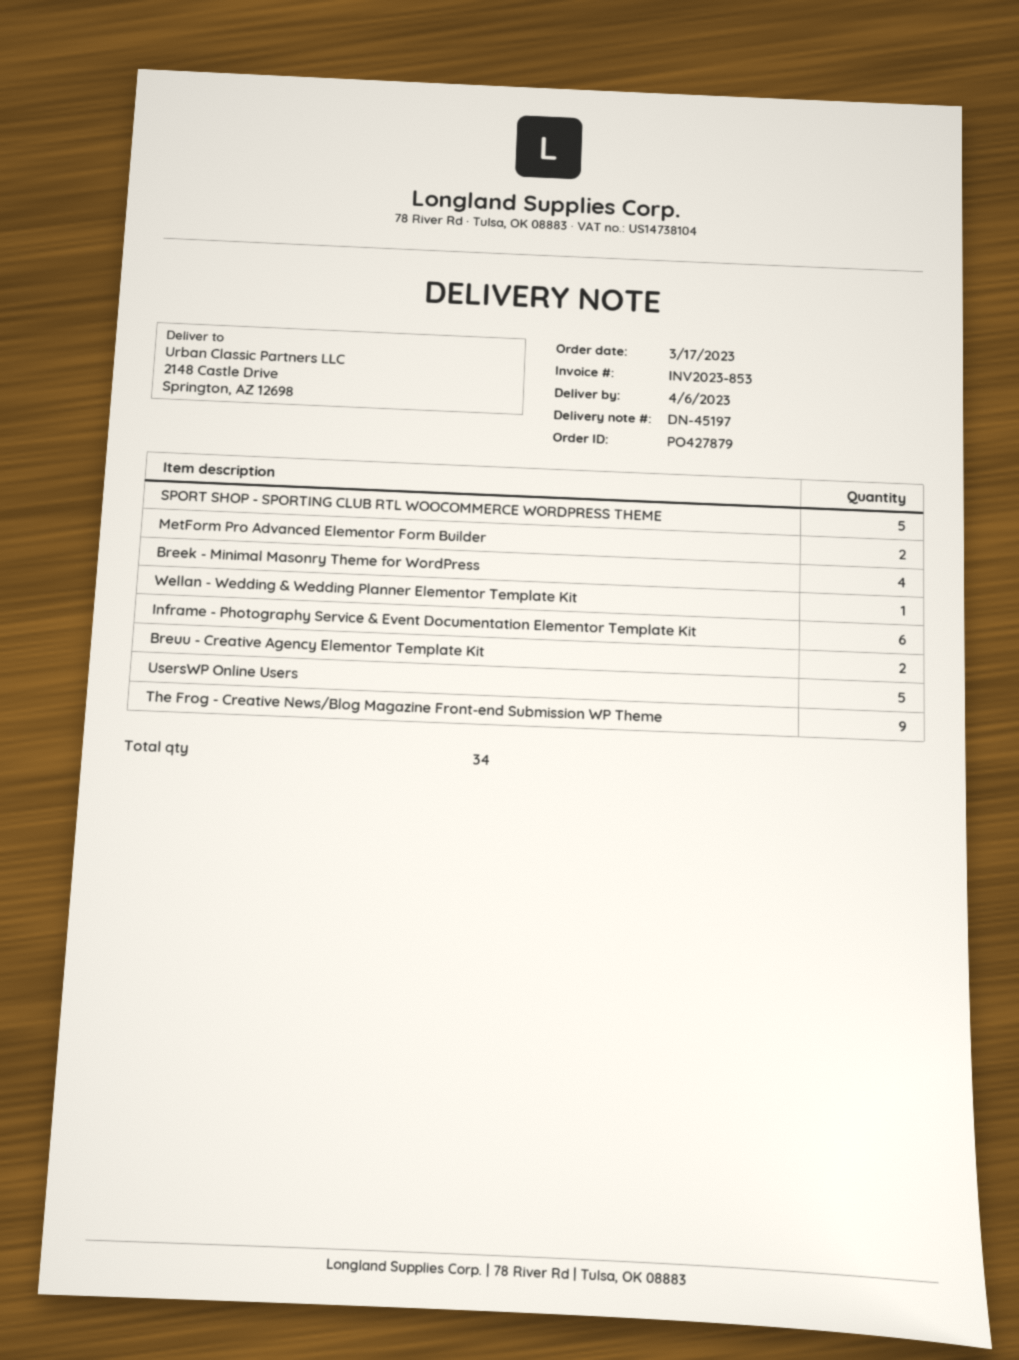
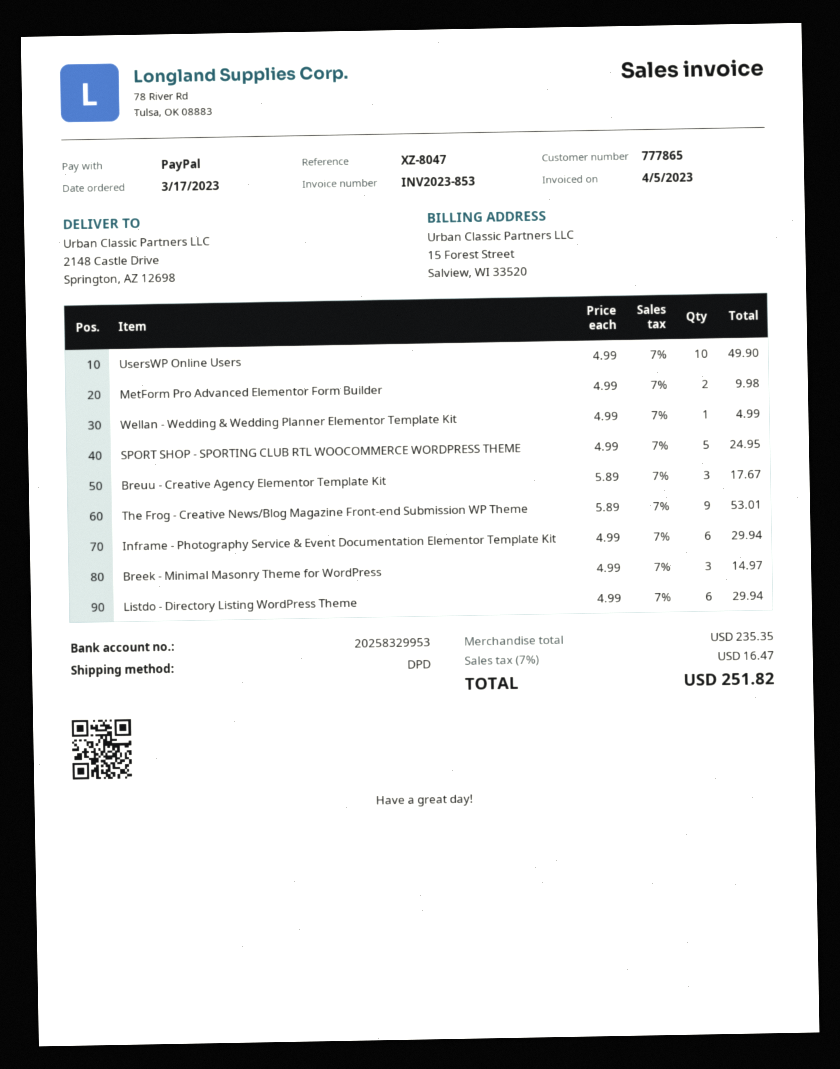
Breek - Minimal Masonry Theme for WordPress: 4 -> 3
Breuu - Creative Agency Elementor Template Kit: 2 -> 3
UsersWP Online Users: 5 -> 10
Listdo - Directory Listing WordPress Theme: none -> 6

